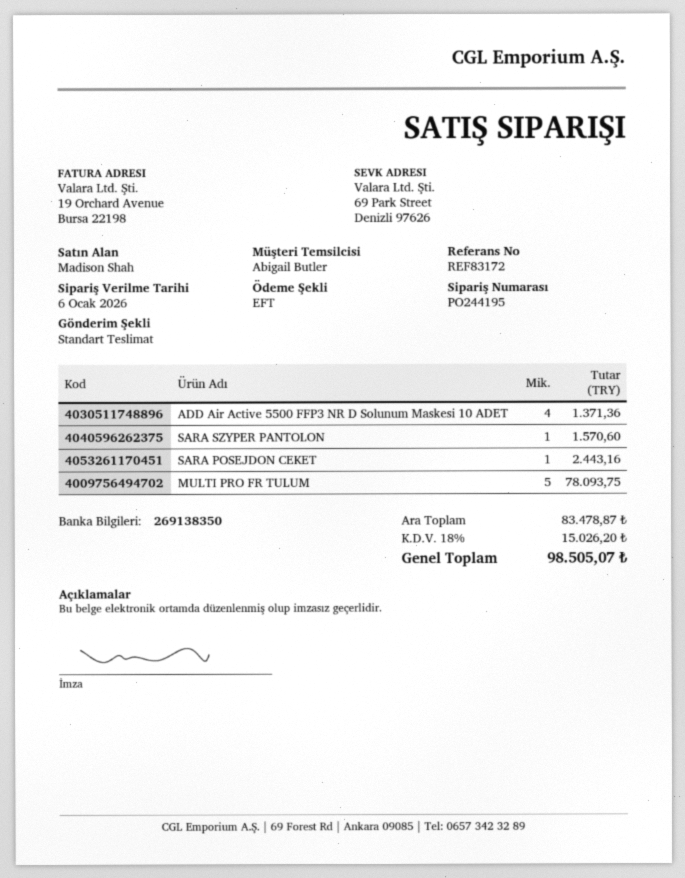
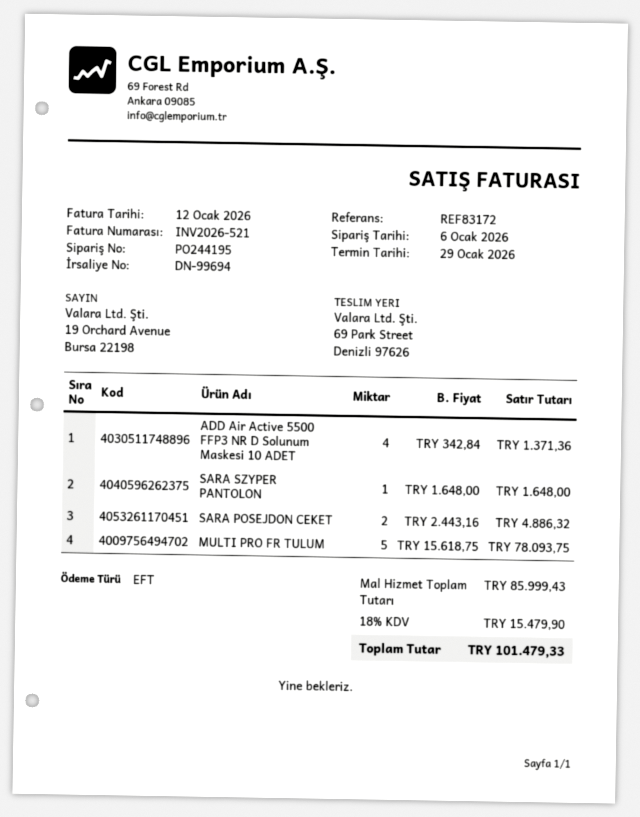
SARA SZYPER PANTOLON: 1 for 1570.60 -> 1 for 1648.00
SARA POSEJDON CEKET: 1 for 2443.16 -> 2 for 4886.32
subtotal: 83478.87 -> 85999.43
tax: 18% = 15026.20 -> 18% = 15479.90
total: 98505.07 -> 101479.33

